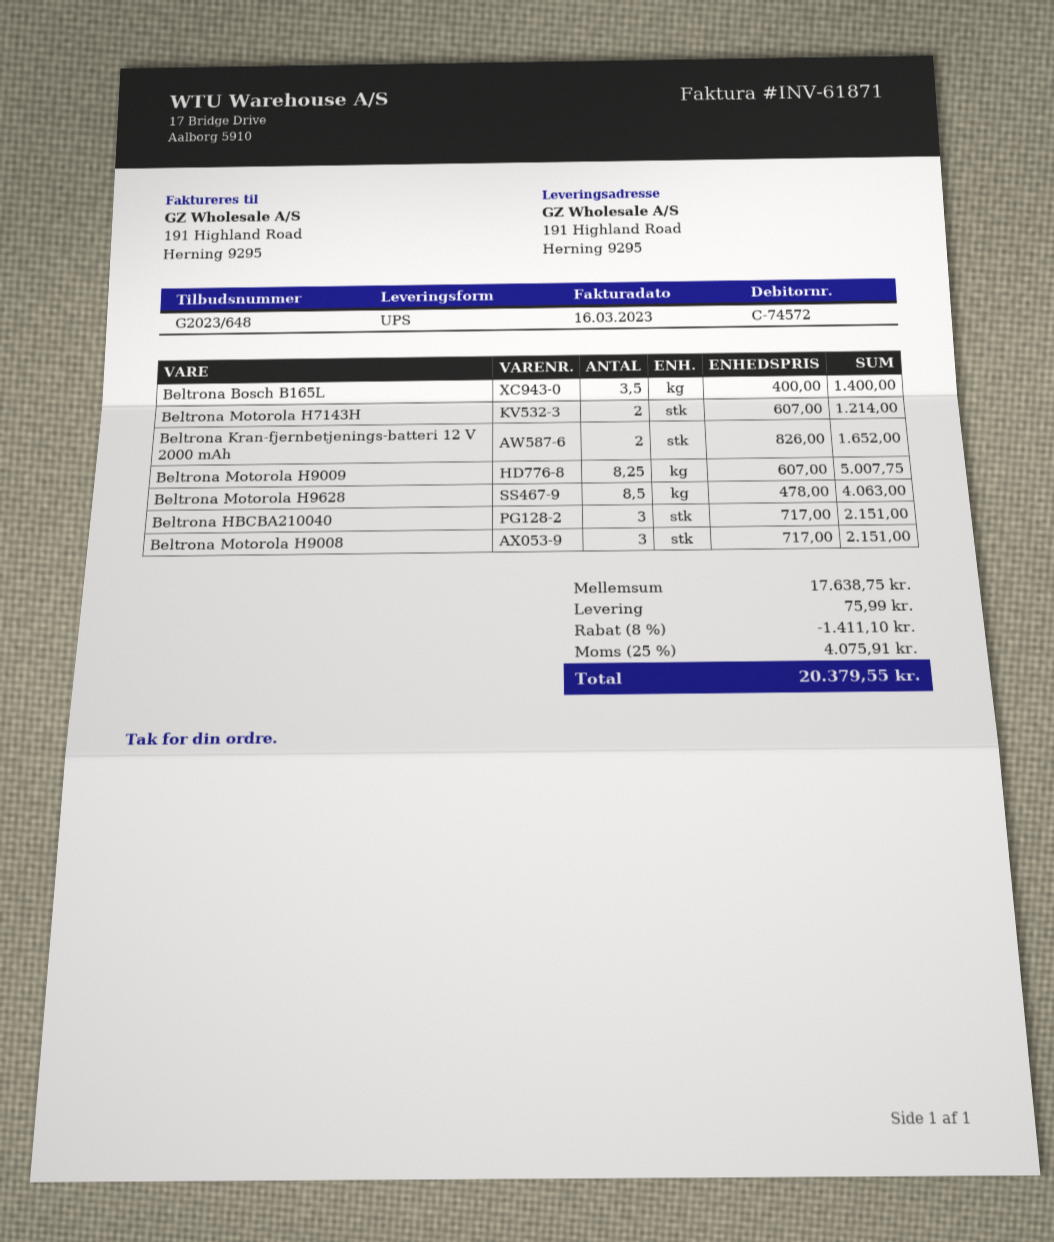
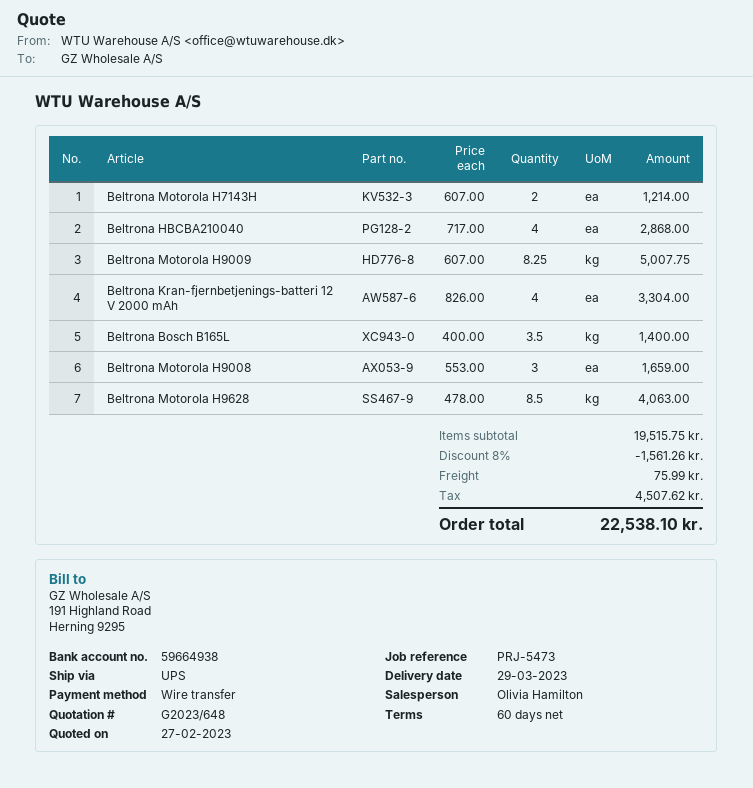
Beltrona Kran-fjernbetjenings-batteri 12 V 2000 mAh: 2 x 826.00 = 1652.00 -> 4 x 826.00 = 3304.00
Beltrona HBCBA210040: 3 x 717.00 = 2151.00 -> 4 x 717.00 = 2868.00
Beltrona Motorola H9008: 3 x 717.00 = 2151.00 -> 3 x 553.00 = 1659.00
subtotal: 17638.75 -> 19515.75
discount: 8% = 1411.10 -> 8% = 1561.26
tax: 4075.91 -> 4507.62
total: 20379.55 -> 22538.10

